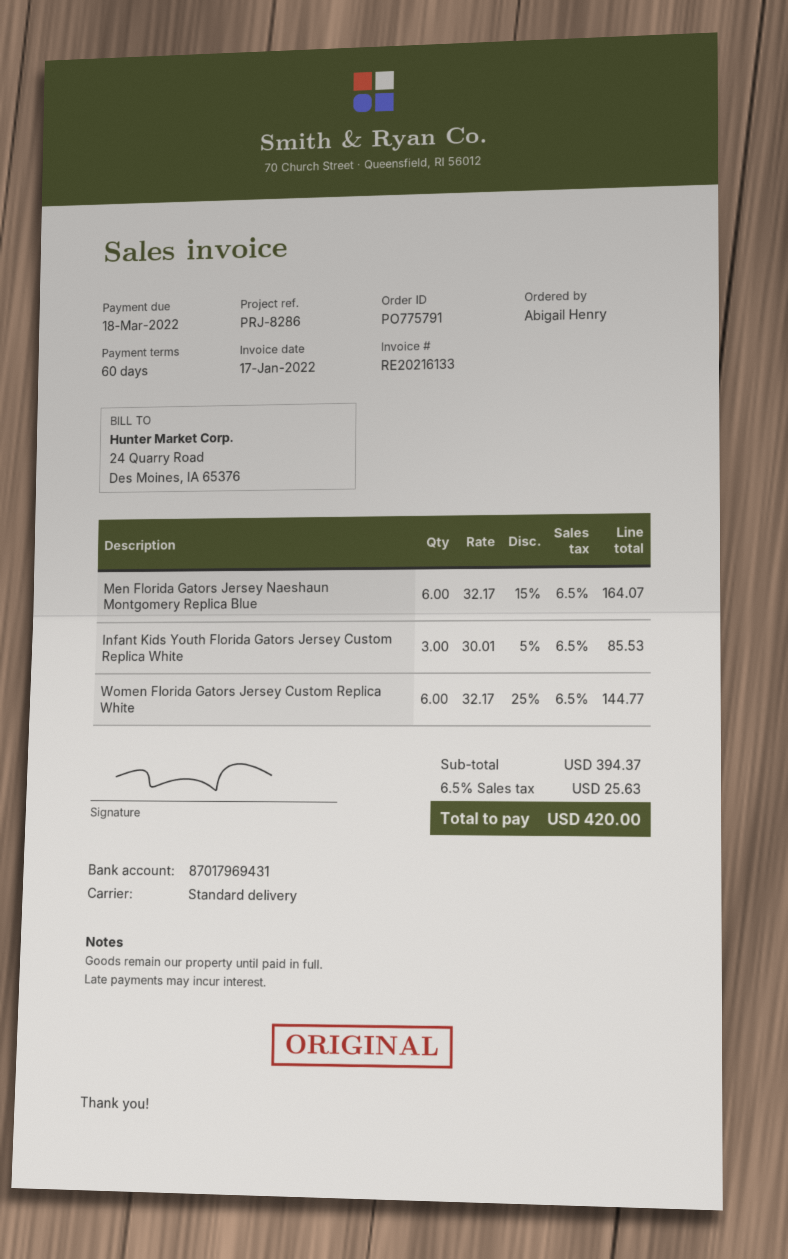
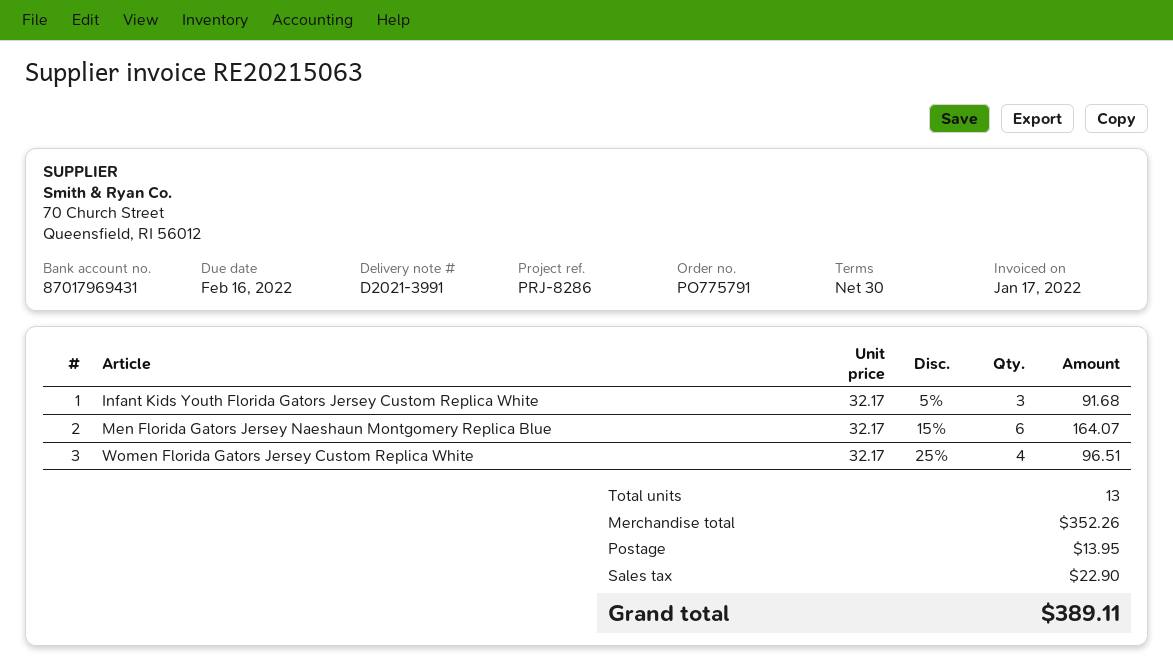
invoice number: RE20216133 -> RE20215063
payment terms: 60 days -> 30 days
due date: 2022-03-18 -> 2022-02-16
Infant Kids Youth Florida Gators Jersey Custom Replica White: 3 x 30.01 - 5% = 85.53 -> 3 x 32.17 - 5% = 91.68
Women Florida Gators Jersey Custom Replica White: 6 x 32.17 - 25% = 144.77 -> 4 x 32.17 - 25% = 96.51
subtotal: 394.37 -> 352.26
shipping: none -> 13.95
tax: 25.63 -> 22.90
total: 420.00 -> 389.11

